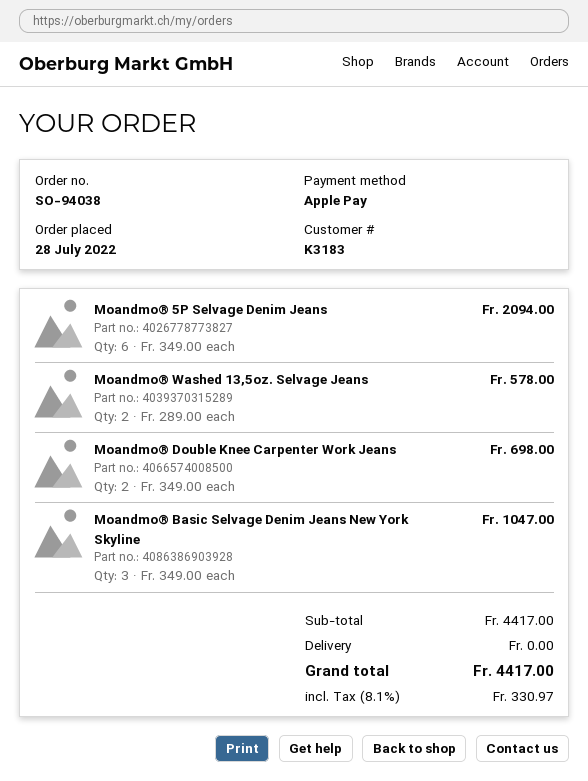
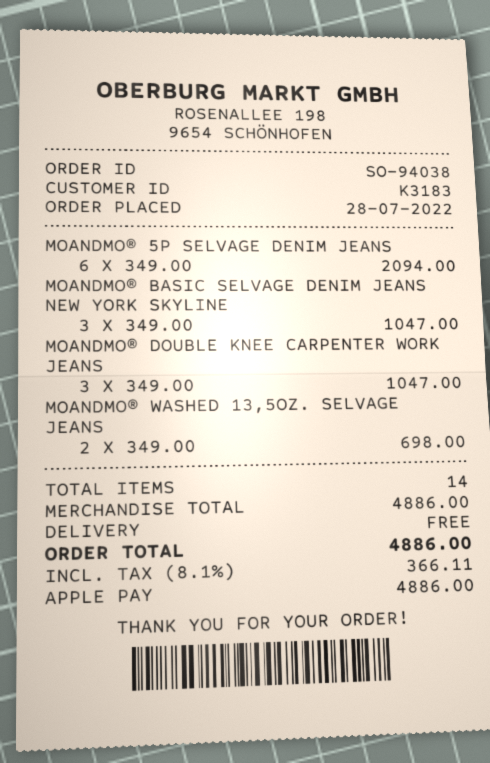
Moandmo® Washed 13,5oz. Selvage Jeans: 2 x 289.00 = 578.00 -> 2 x 349.00 = 698.00
Moandmo® Double Knee Carpenter Work Jeans: 2 x 349.00 = 698.00 -> 3 x 349.00 = 1047.00
subtotal: 4417.00 -> 4886.00
tax: 8.1% = 330.97 -> 8.1% = 366.11
total: 4417.00 -> 4886.00

